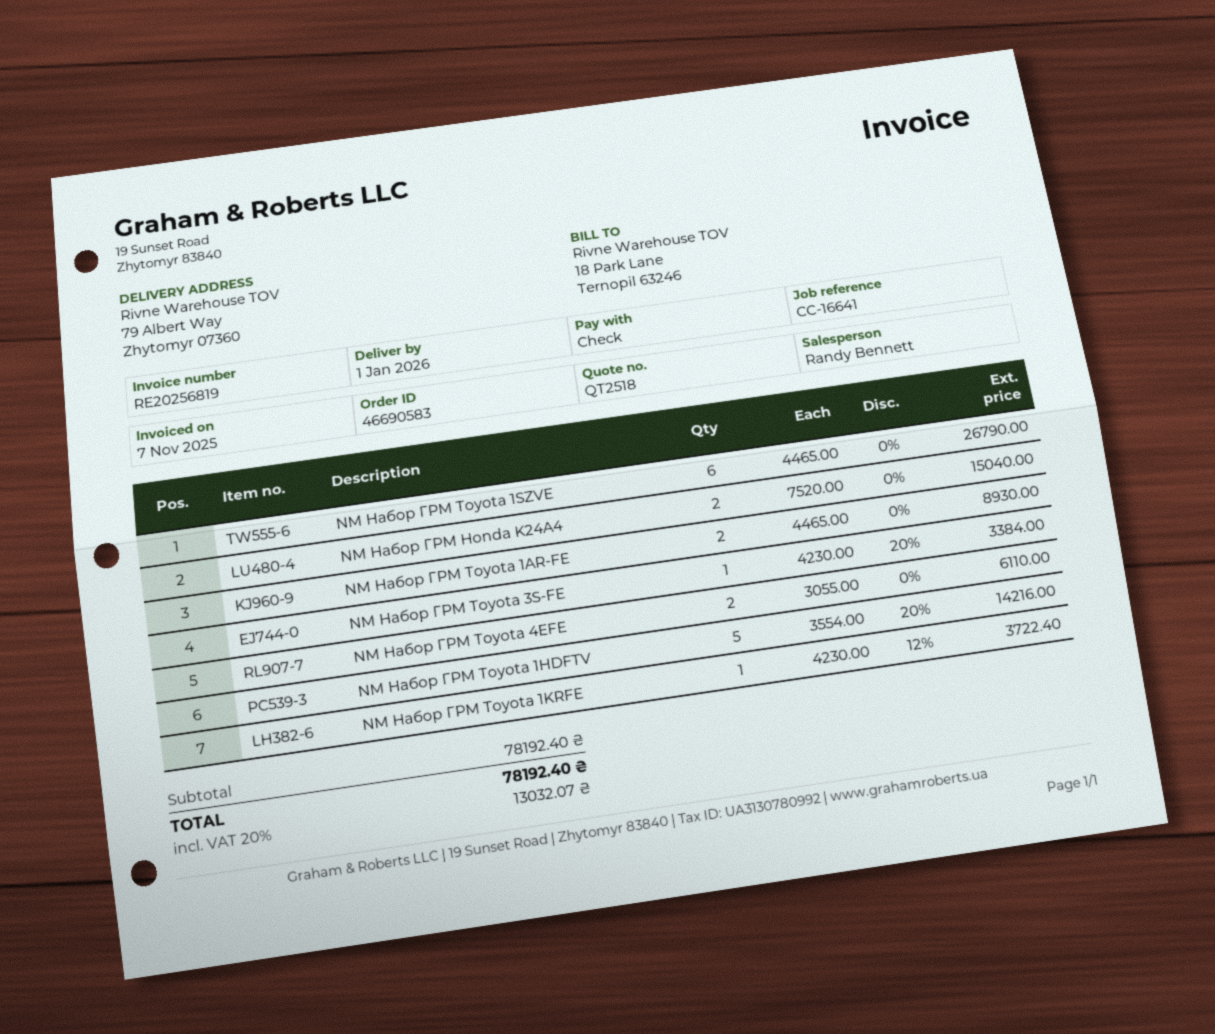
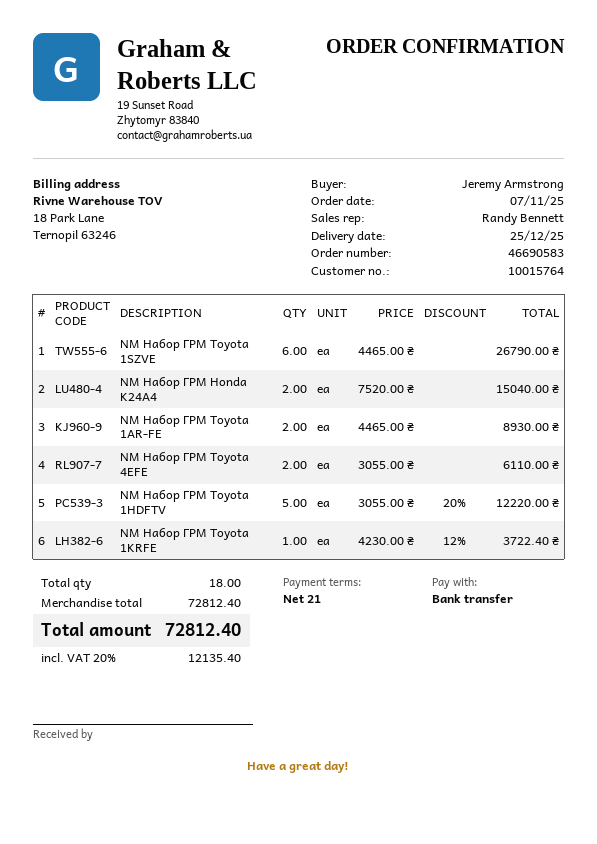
delivery date: 2026-01-01 -> 2025-12-25
payment method: cheque -> bank transfer
NM Набор ГРМ Toyota 3S-FE: 1 x 4230.00 - 20% = 3384.00 -> none
NM Набор ГРМ Toyota 1HDFTV: 5 x 3554.00 - 20% = 14216.00 -> 5 x 3055.00 - 20% = 12220.00
subtotal: 78192.40 -> 72812.40
tax: 20% = 13032.07 -> 20% = 12135.40
total: 78192.40 -> 72812.40

